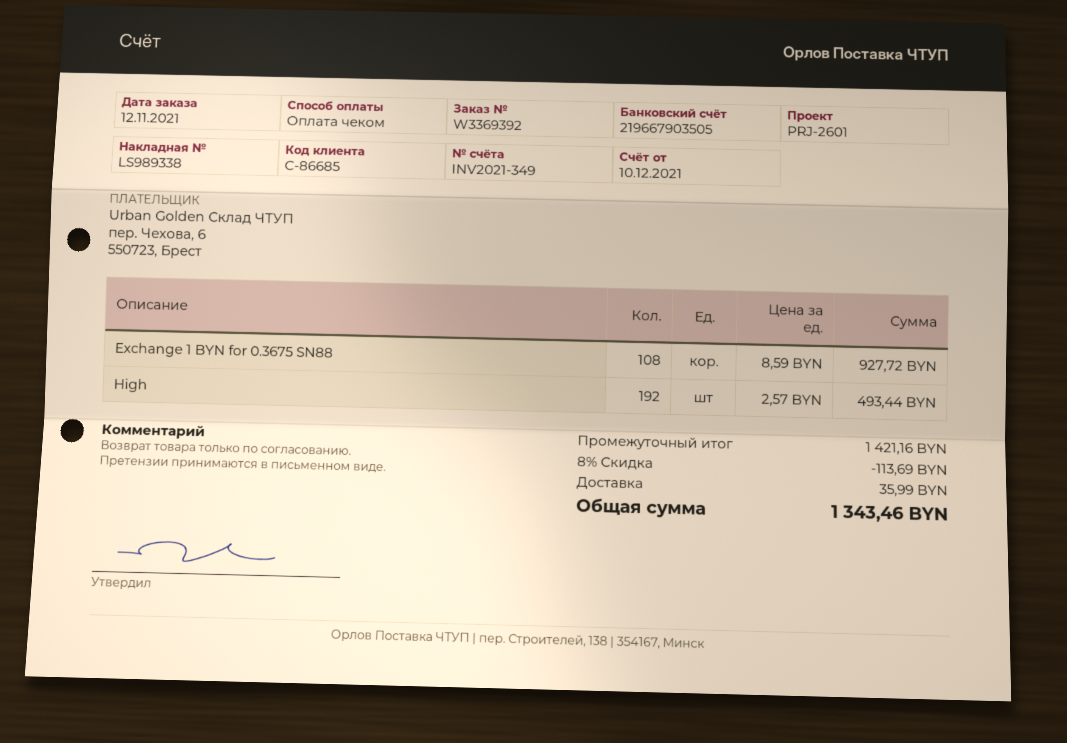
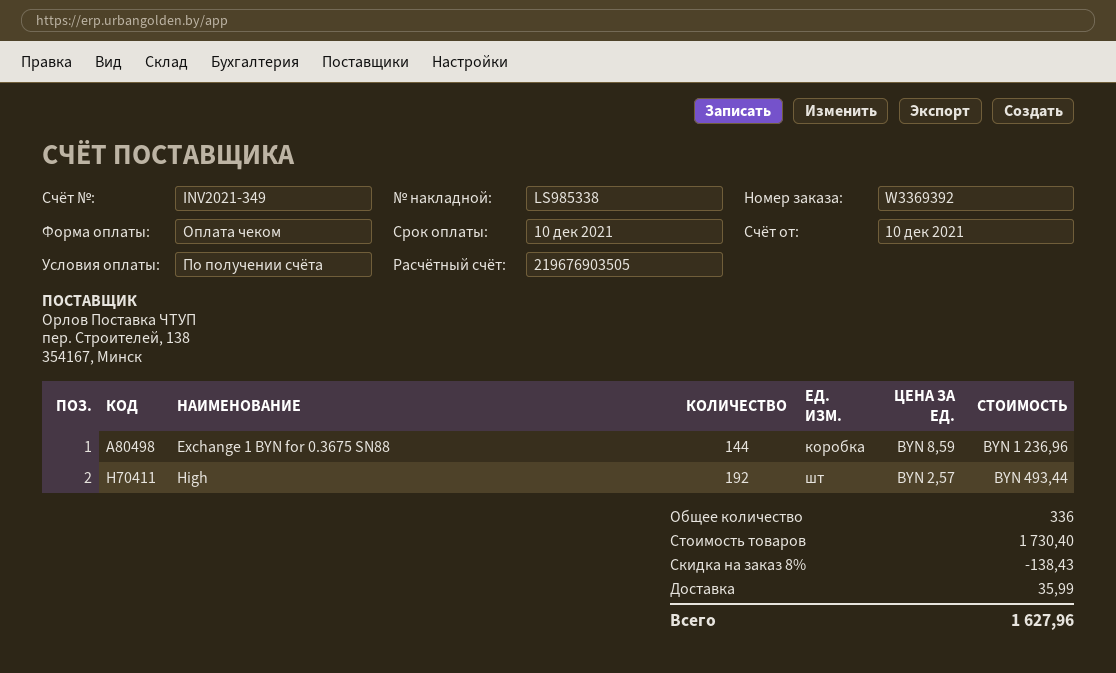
delivery note number: LS989338 -> LS985338
bank account: 219667903505 -> 219676903505
Exchange 1 BYN for 0.3675 SN88: 108 x 8.59 = 927.72 -> 144 x 8.59 = 1236.96
subtotal: 1421.16 -> 1730.40
discount: 8% = 113.69 -> 8% = 138.43
total: 1343.46 -> 1627.96

